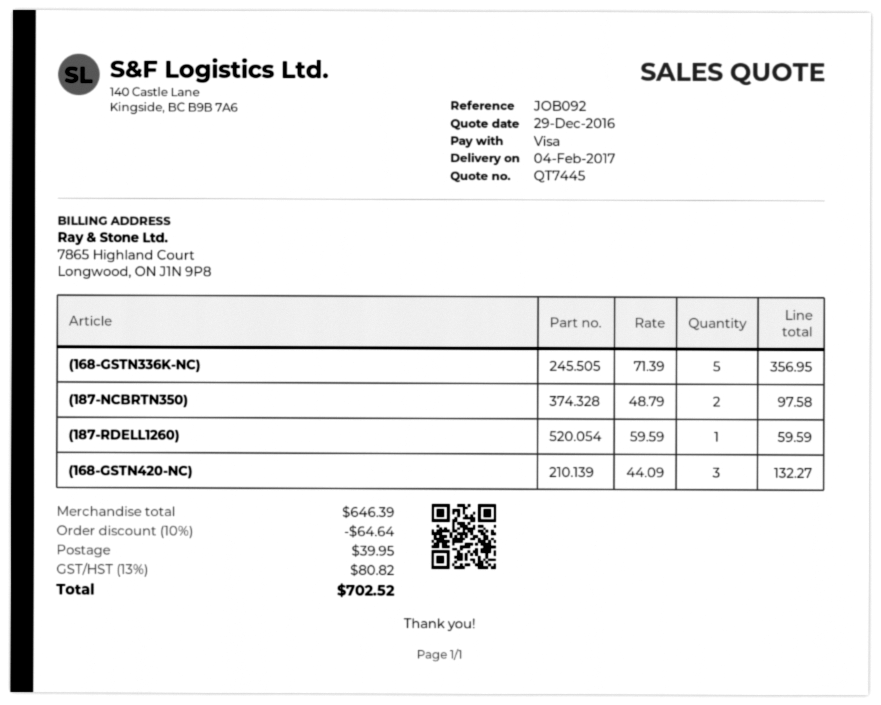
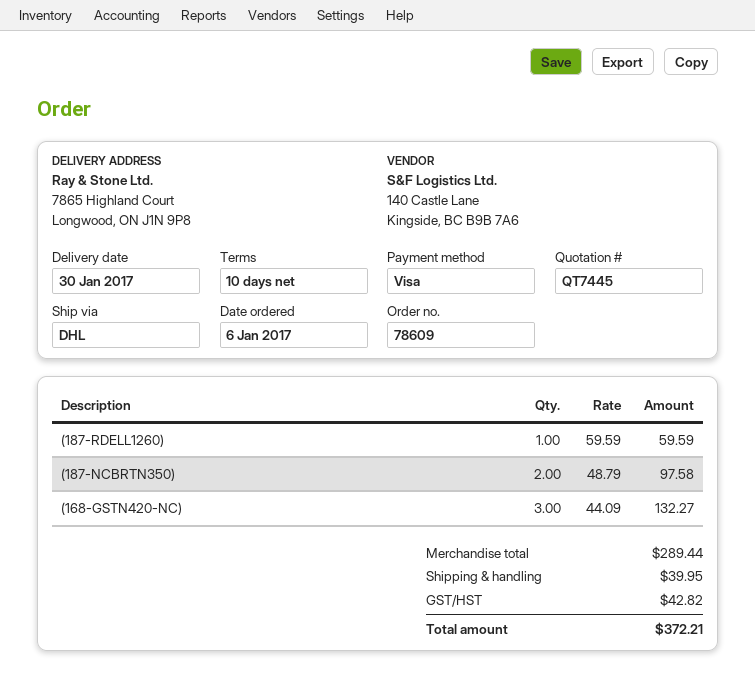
delivery date: 2017-02-04 -> 2017-01-30
(168-GSTN336K-NC): 5 x 71.39 = 356.95 -> none
subtotal: 646.39 -> 289.44
discount: 10% = 64.64 -> none
tax: 80.82 -> 42.82
total: 702.52 -> 372.21

